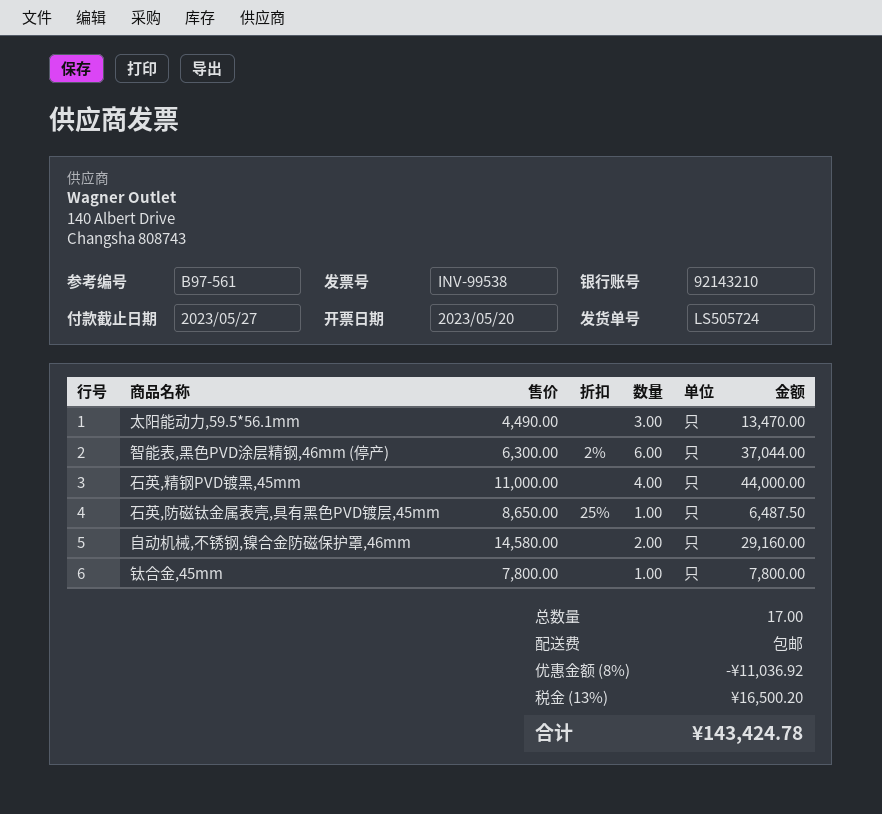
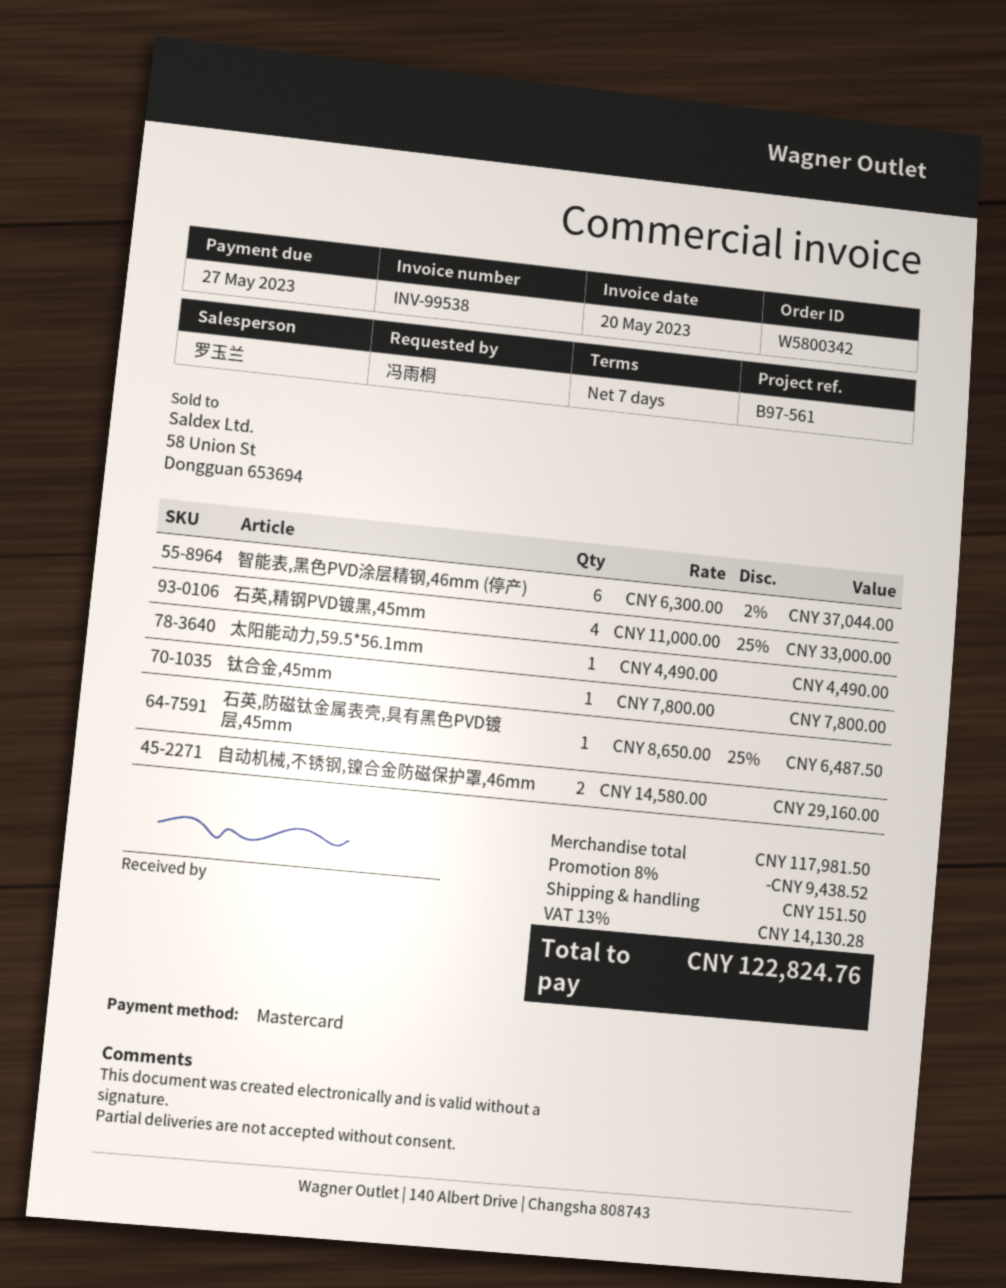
太阳能动力,59.5*56.1mm: 3 x 4490.00 = 13470.00 -> 1 x 4490.00 = 4490.00
石英,精钢PVD镀黑,45mm: 4 x 11000.00 = 44000.00 -> 4 x 11000.00 - 25% = 33000.00
discount: 8% = 11036.92 -> 8% = 9438.52
shipping: 0.00 -> 151.50
tax: 13% = 16500.20 -> 13% = 14130.28
total: 143424.78 -> 122824.76

